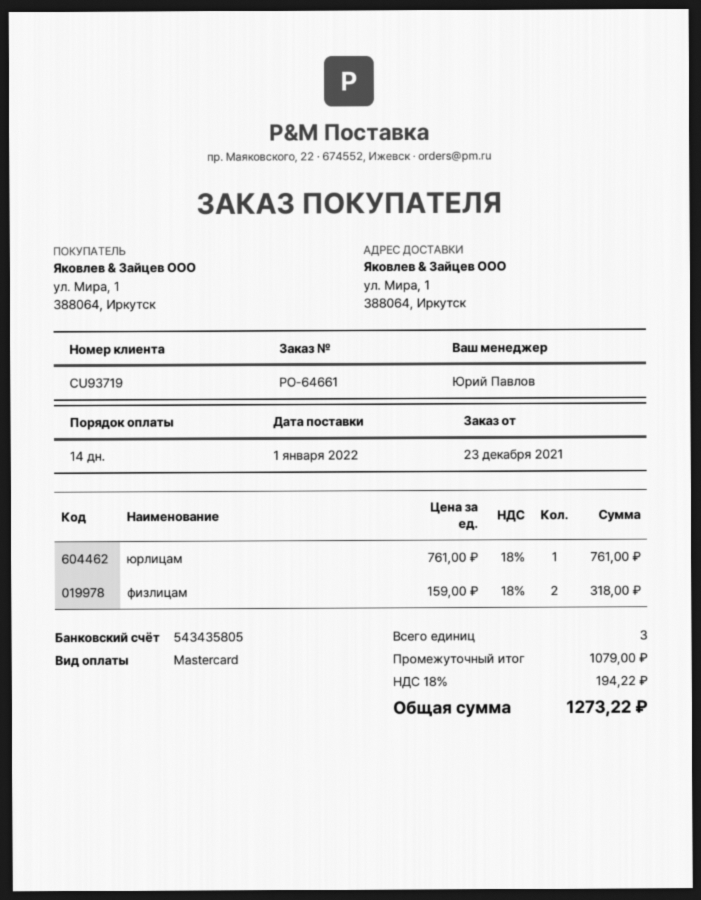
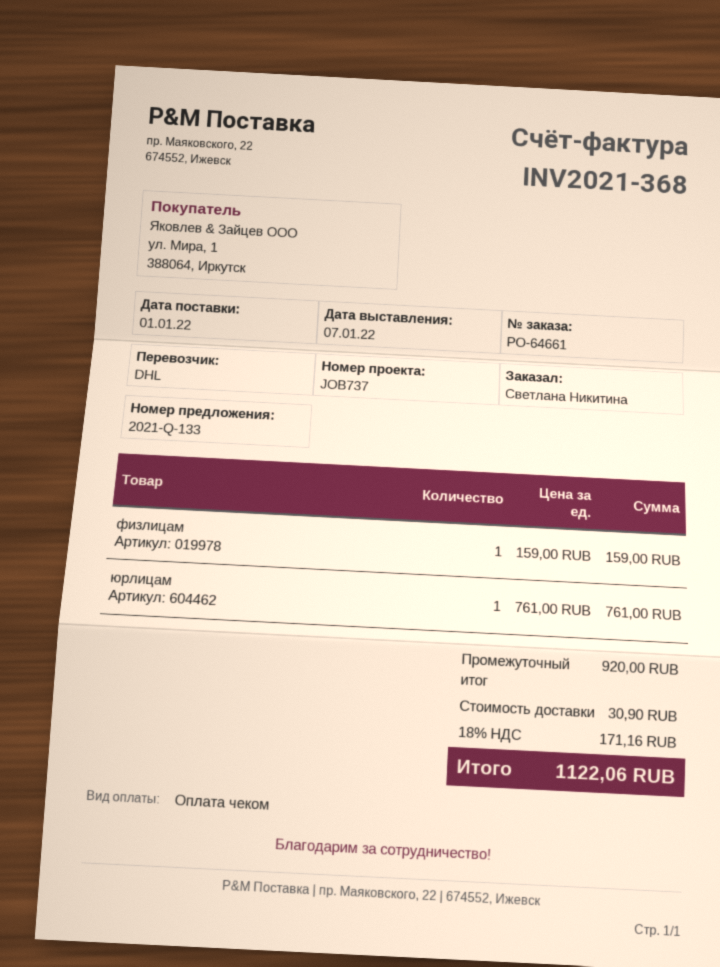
payment method: Mastercard -> cheque
физлицам: 2 x 159.00 = 318.00 -> 1 x 159.00 = 159.00
subtotal: 1079.00 -> 920.00
shipping: none -> 30.90
tax: 18% = 194.22 -> 18% = 171.16
total: 1273.22 -> 1122.06

